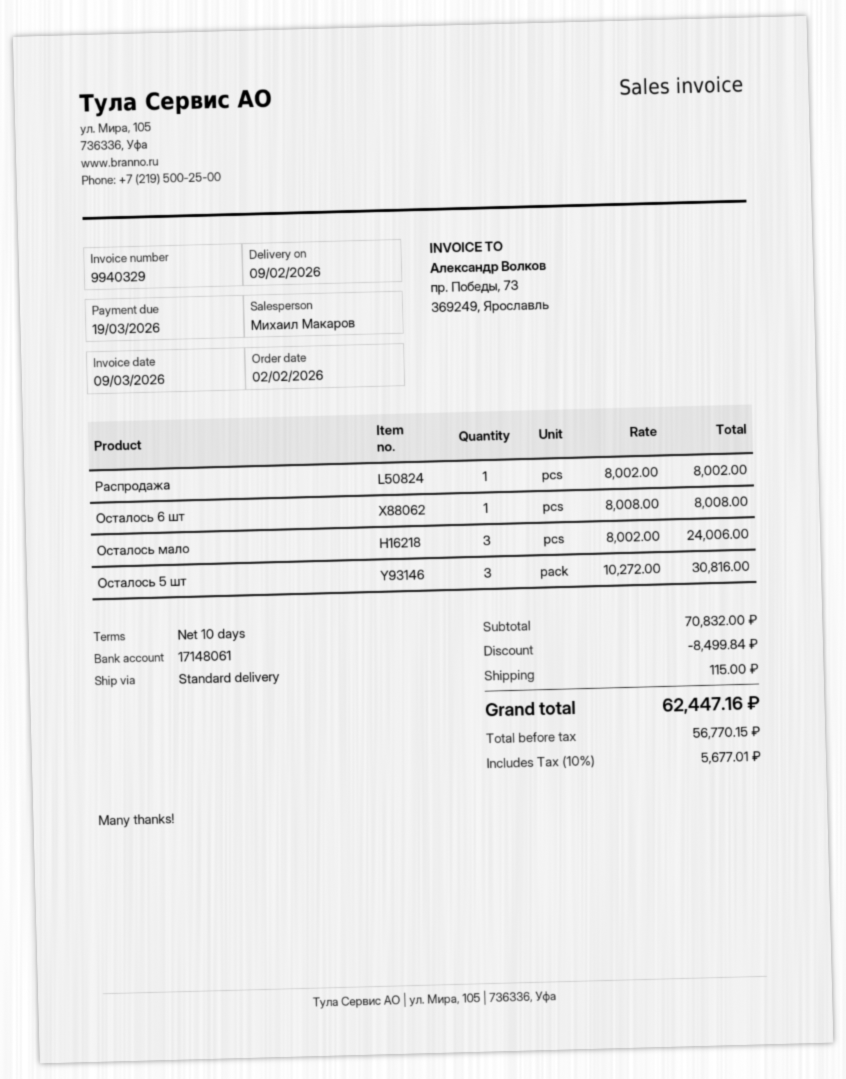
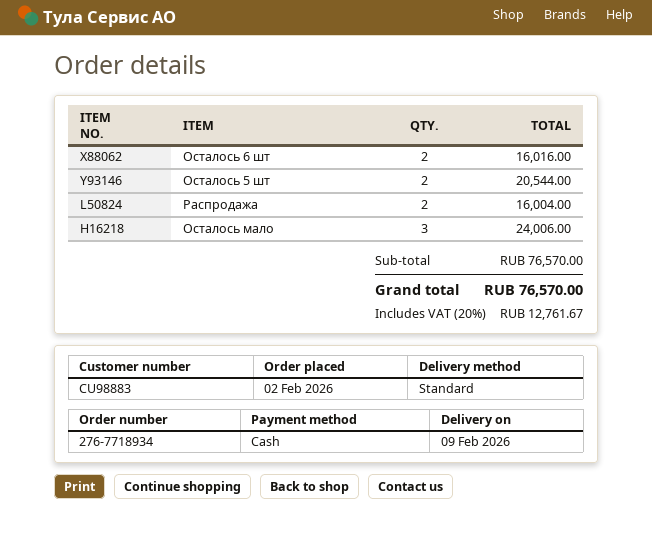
Распродажа: 1 for 8002.00 -> 2 for 16004.00
Осталось 6 шт: 1 for 8008.00 -> 2 for 16016.00
Осталось 5 шт: 3 for 30816.00 -> 2 for 20544.00
subtotal: 70832.00 -> 76570.00
discount: 8499.84 -> none
shipping: 115.00 -> none
tax: 10% = 5677.01 -> 20% = 12761.67
total: 62447.16 -> 76570.00

